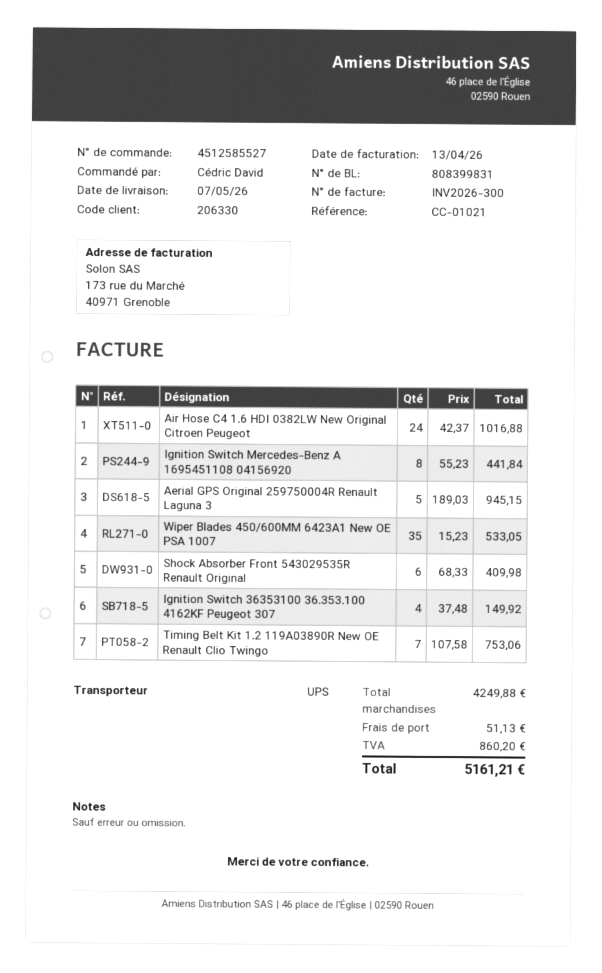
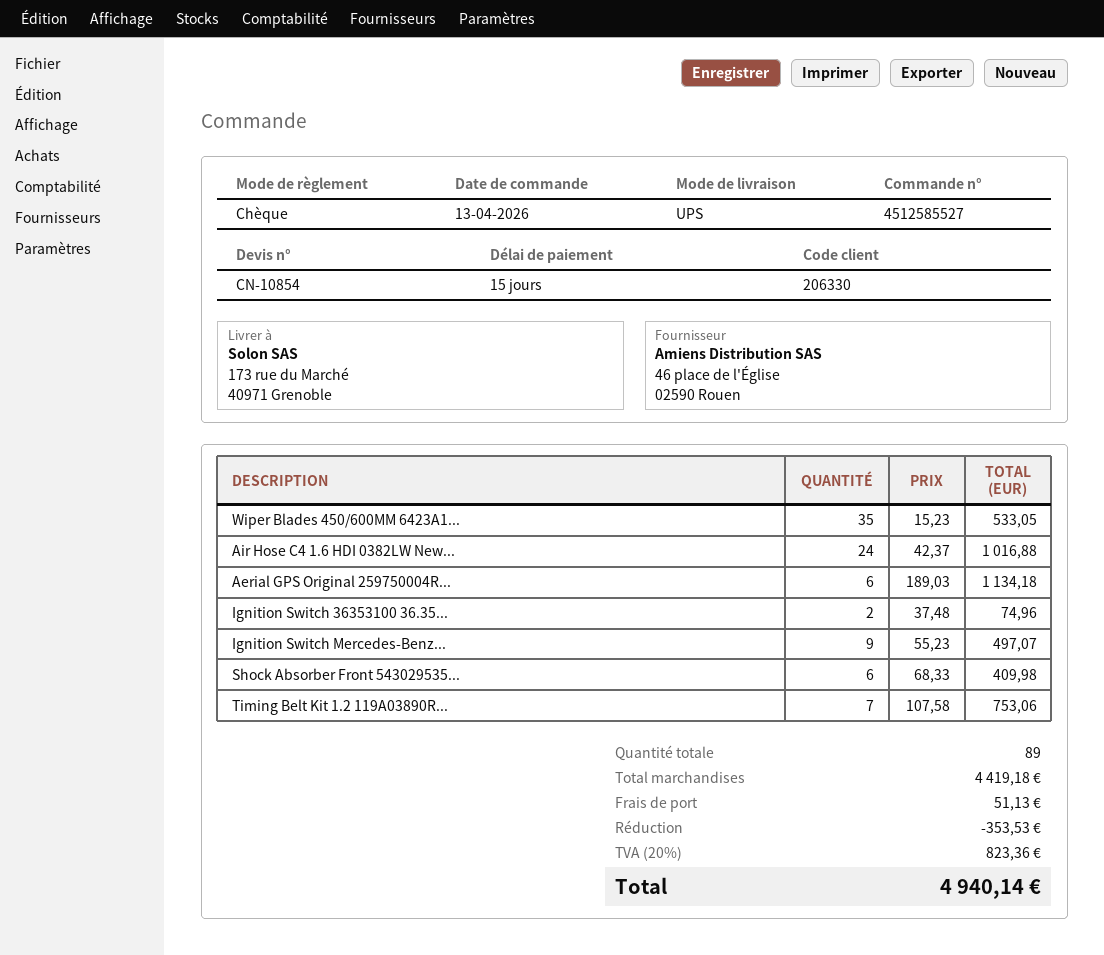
Ignition Switch Mercedes-Benz A 1695451108 04156920: 8 x 55.23 = 441.84 -> 9 x 55.23 = 497.07
Aerial GPS Original 259750004R Renault Laguna 3: 5 x 189.03 = 945.15 -> 6 x 189.03 = 1134.18
Ignition Switch 36353100 36.353.100 4162KF Peugeot 307: 4 x 37.48 = 149.92 -> 2 x 37.48 = 74.96
subtotal: 4249.88 -> 4419.18
discount: none -> 353.53
tax: 860.20 -> 823.36
total: 5161.21 -> 4940.14

